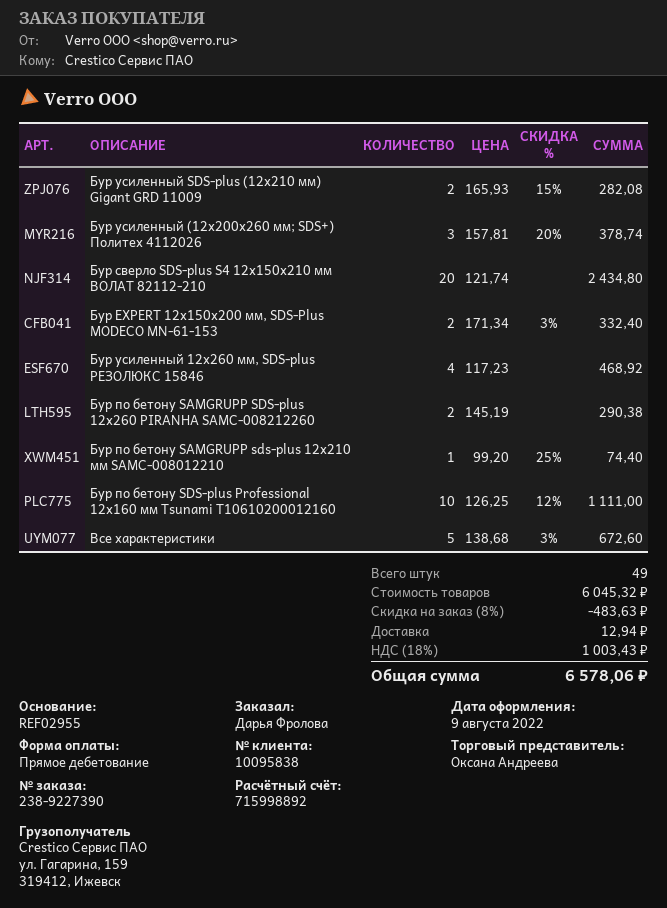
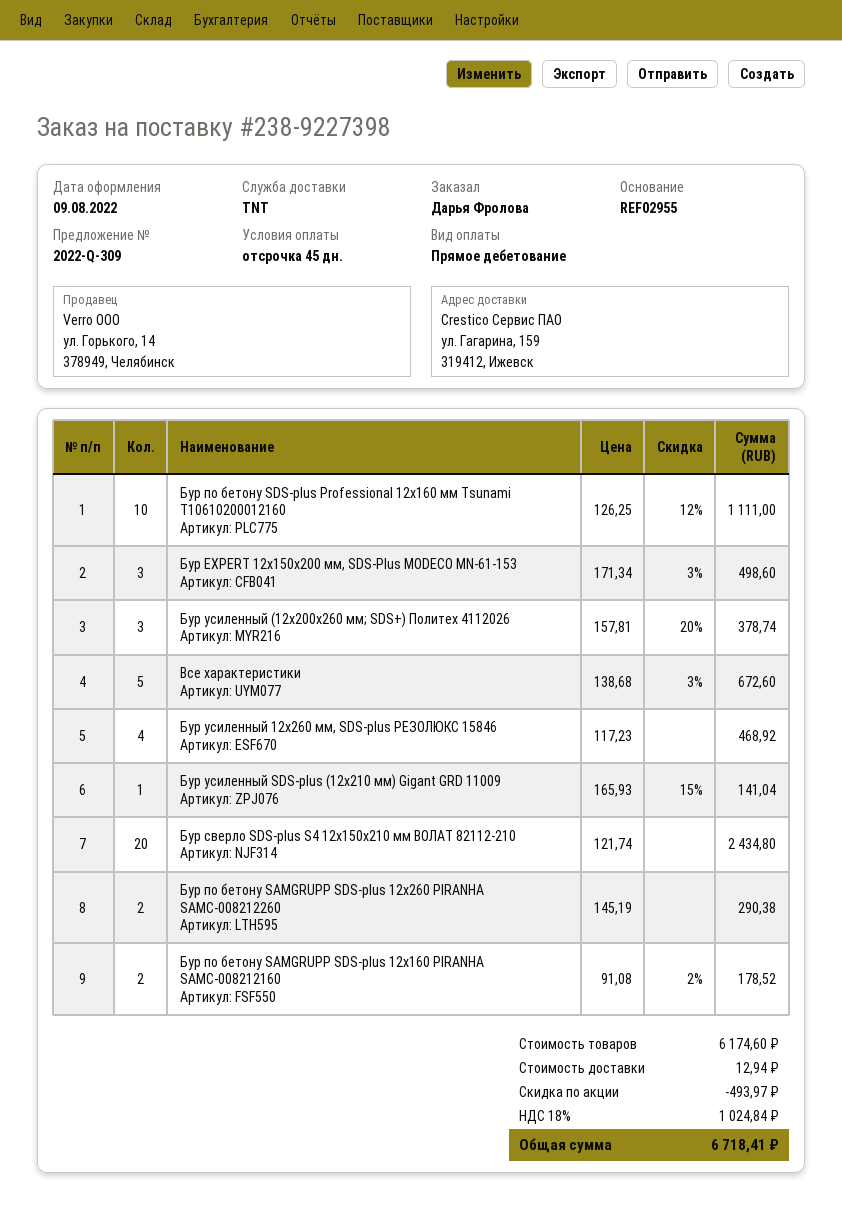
order number: 238-9227390 -> 238-9227398
Бур усиленный SDS-plus (12х210 мм) Gigant GRD 11009: 2 x 165.93 - 15% = 282.08 -> 1 x 165.93 - 15% = 141.04
Бур EXPERT 12х150х200 мм, SDS-Plus MODECO MN-61-153: 2 x 171.34 - 3% = 332.40 -> 3 x 171.34 - 3% = 498.60
Бур по бетону SAMGRUPP sds-plus 12x210 мм SAMC-008012210: 1 x 99.20 - 25% = 74.40 -> none
Бур по бетону SAMGRUPP SDS-plus 12x160 PIRANHA SAMC-008212160: none -> 2 x 91.08 - 2% = 178.52
subtotal: 6045.32 -> 6174.60
discount: 483.63 -> 493.97
tax: 18% = 1003.43 -> 18% = 1024.84
total: 6578.06 -> 6718.41

